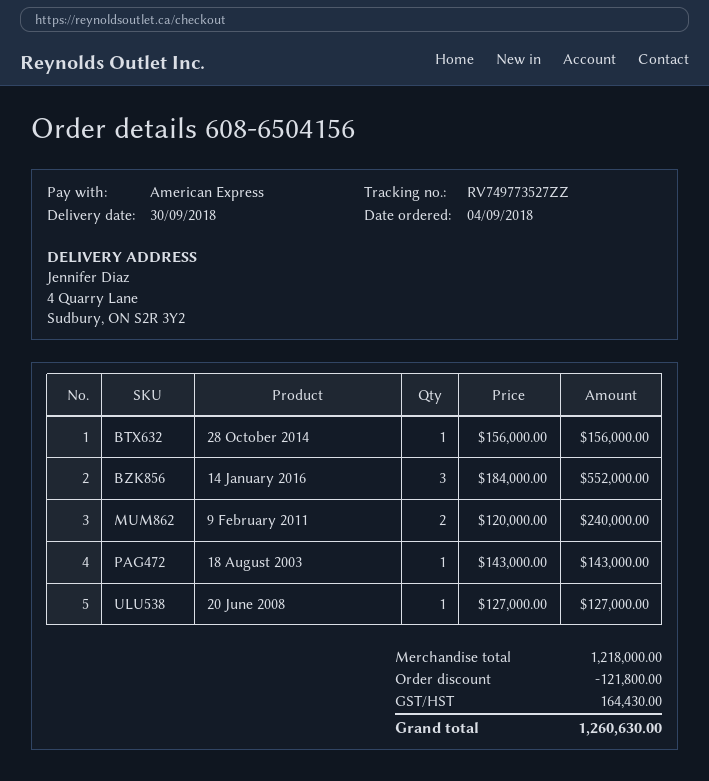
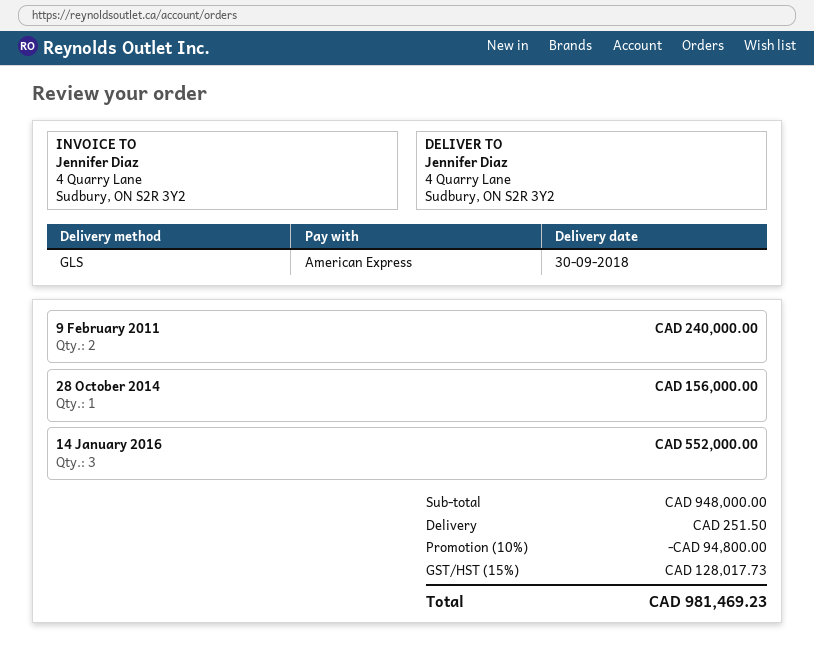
18 August 2003: 1 for 143000.00 -> none
20 June 2008: 1 for 127000.00 -> none
subtotal: 1218000.00 -> 948000.00
discount: 121800.00 -> 94800.00
shipping: none -> 251.50
tax: 164430.00 -> 128017.73
total: 1260630.00 -> 981469.23

